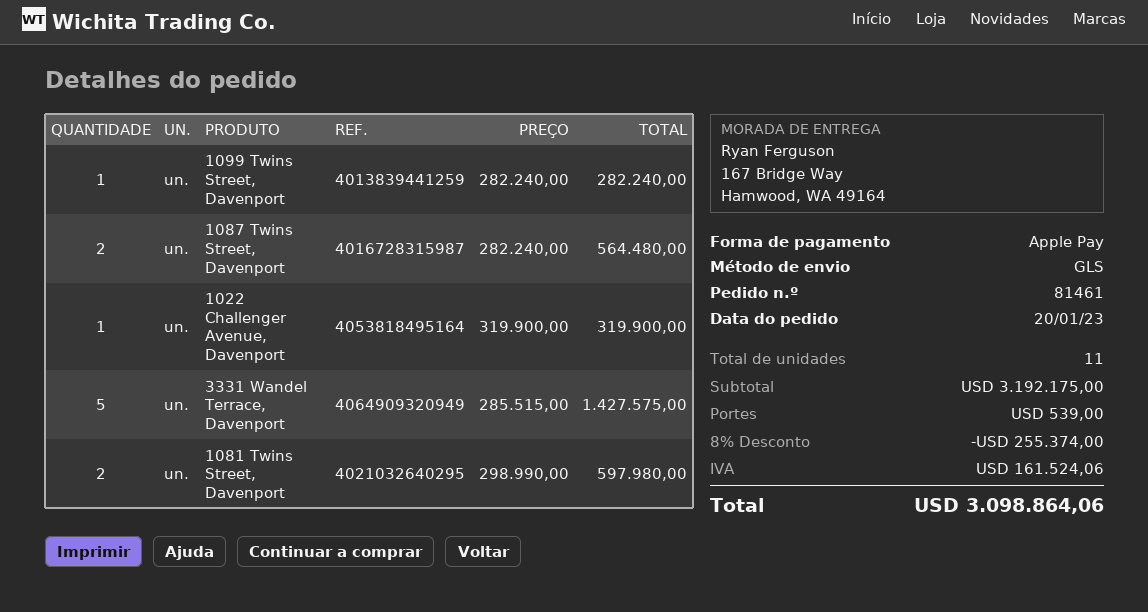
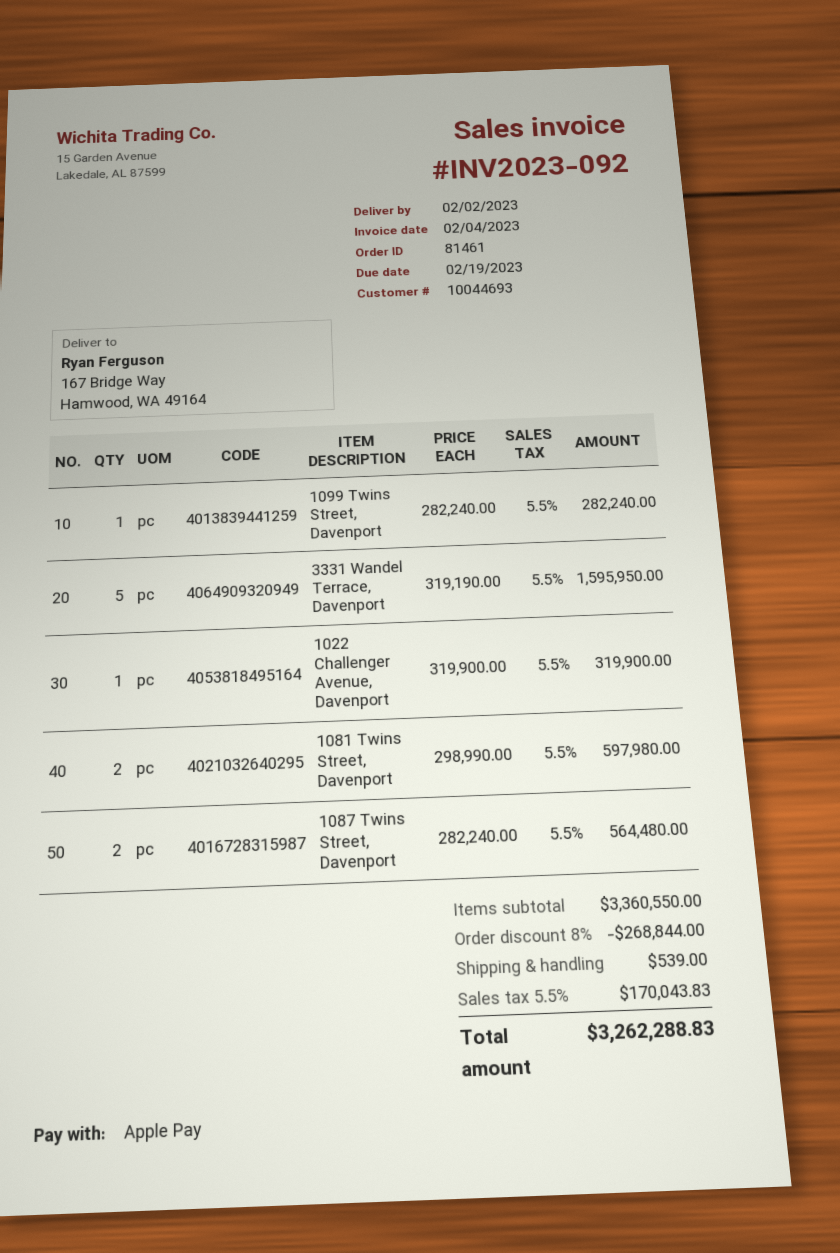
3331 Wandel Terrace, Davenport: 5 x 285515.00 = 1427575.00 -> 5 x 319190.00 = 1595950.00
subtotal: 3192175.00 -> 3360550.00
discount: 8% = 255374.00 -> 8% = 268844.00
tax: 161524.06 -> 170043.83
total: 3098864.06 -> 3262288.83

